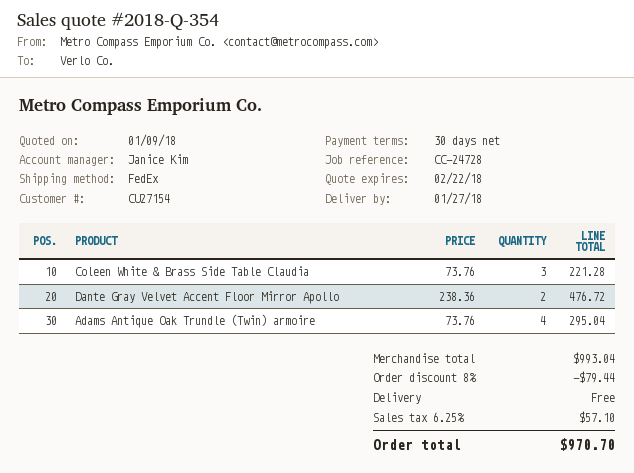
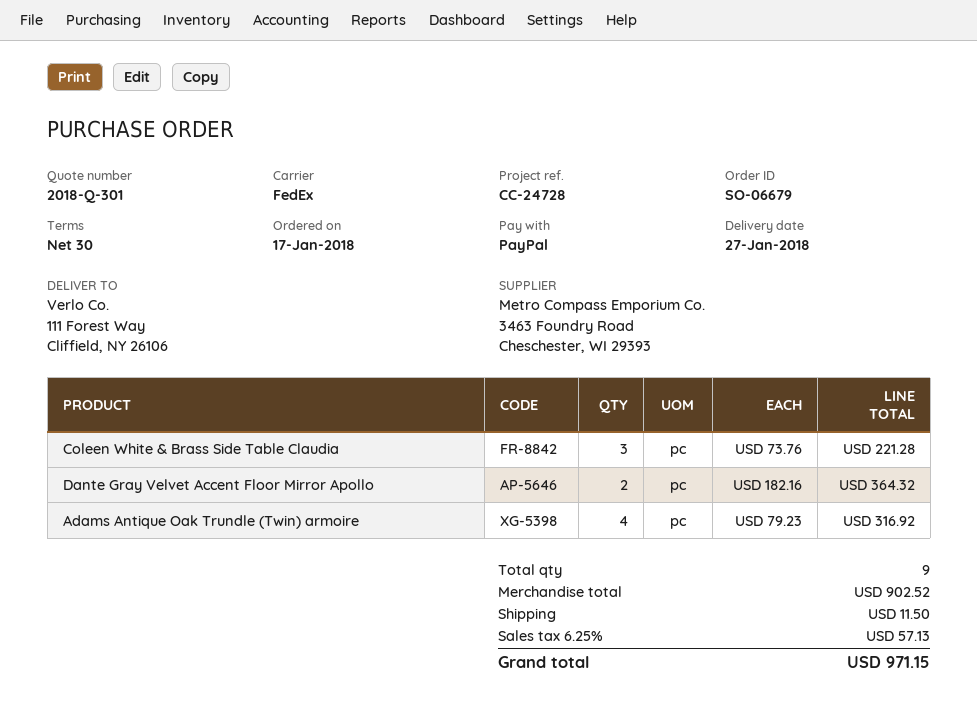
quote number: 2018-Q-354 -> 2018-Q-301
Dante Gray Velvet Accent Floor Mirror Apollo: 2 x 238.36 = 476.72 -> 2 x 182.16 = 364.32
Adams Antique Oak Trundle (Twin) armoire: 4 x 73.76 = 295.04 -> 4 x 79.23 = 316.92
subtotal: 993.04 -> 902.52
discount: 8% = 79.44 -> none
shipping: 0.00 -> 11.50
tax: 6.25% = 57.10 -> 6.25% = 57.13
total: 970.70 -> 971.15

